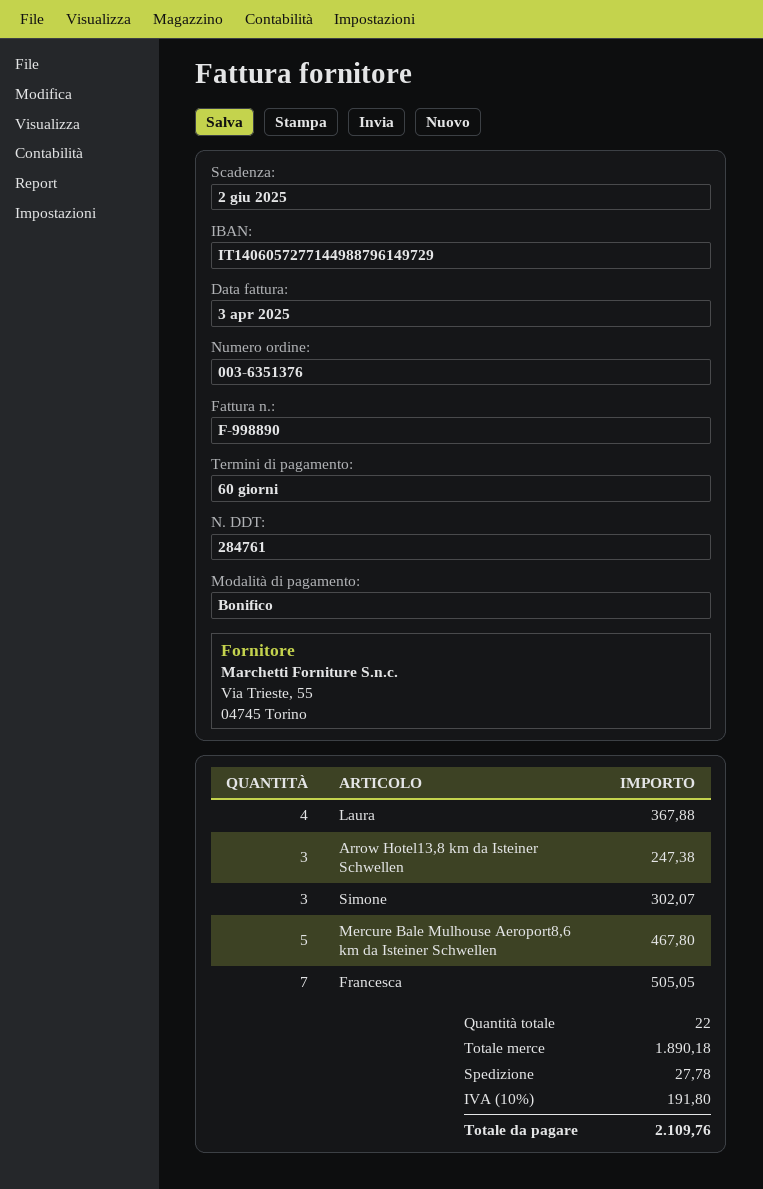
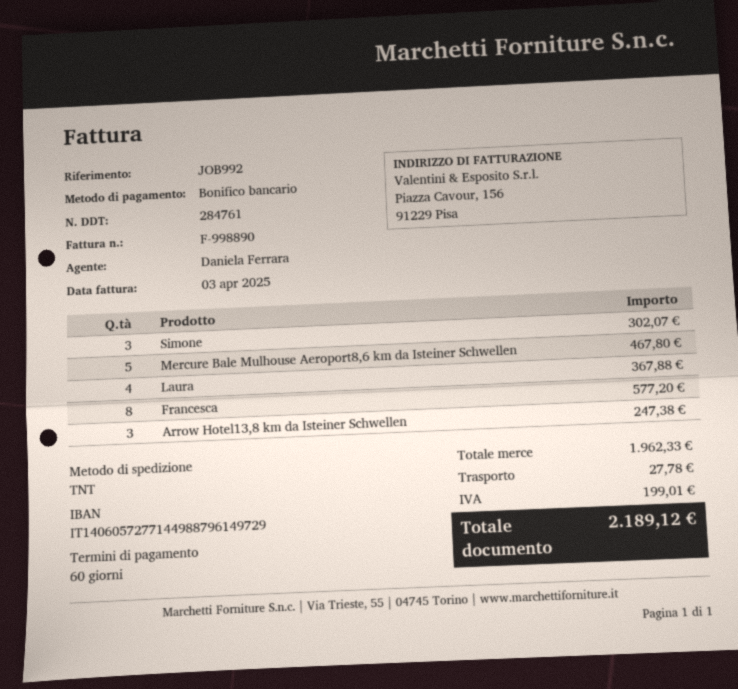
Francesca: 7 for 505.05 -> 8 for 577.20
subtotal: 1890.18 -> 1962.33
tax: 191.80 -> 199.01
total: 2109.76 -> 2189.12

